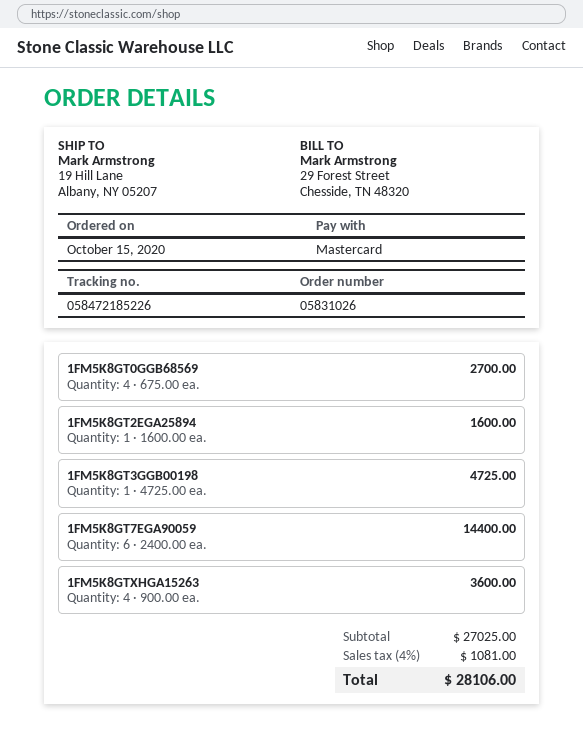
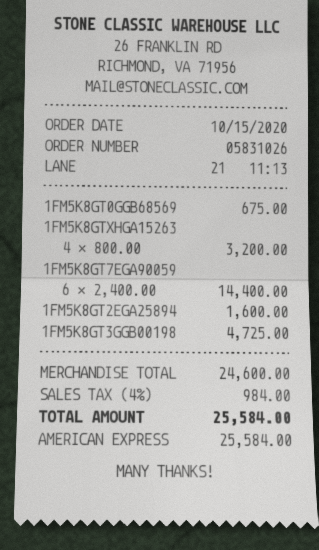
payment method: Mastercard -> American Express
1FM5K8GT0GGB68569: 4 x 675.00 = 2700.00 -> 1 x 675.00 = 675.00
1FM5K8GTXHGA15263: 4 x 900.00 = 3600.00 -> 4 x 800.00 = 3200.00
subtotal: 27025.00 -> 24600.00
tax: 4% = 1081.00 -> 4% = 984.00
total: 28106.00 -> 25584.00

